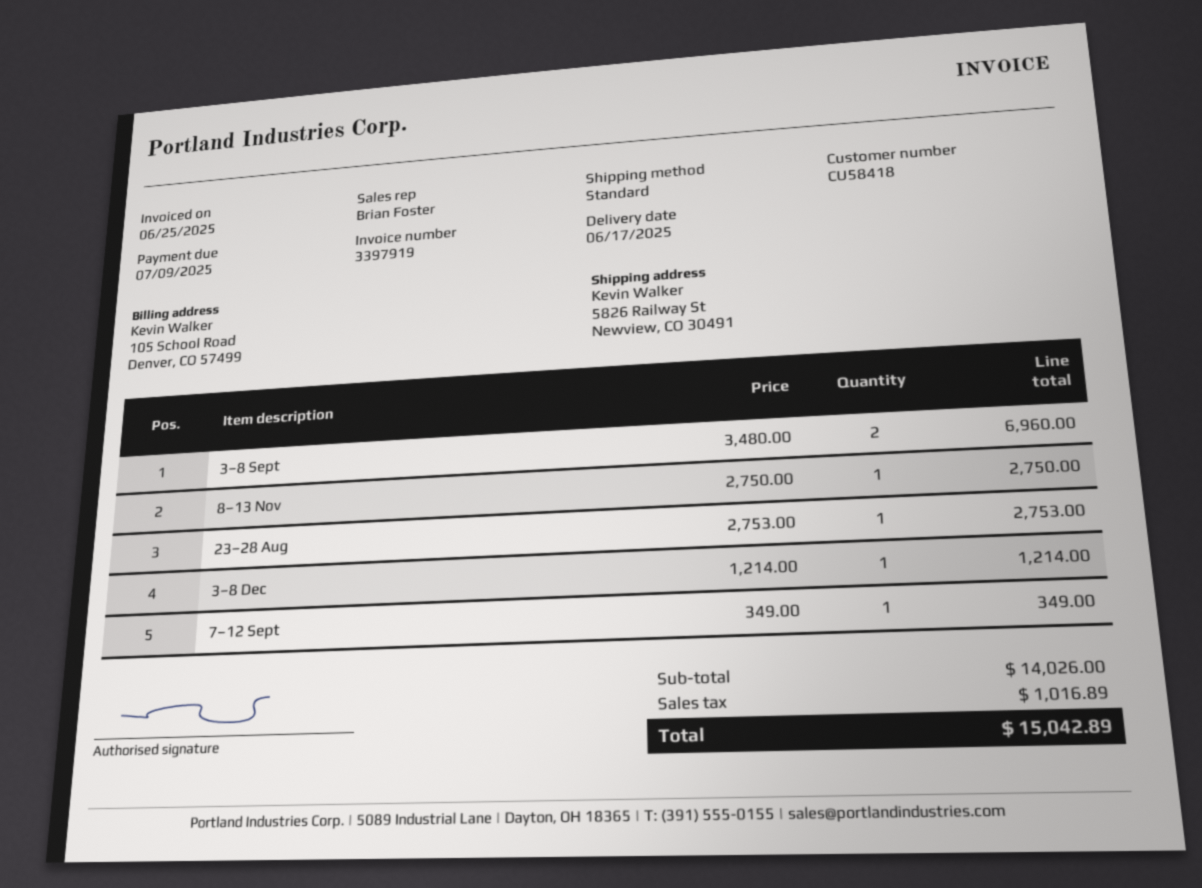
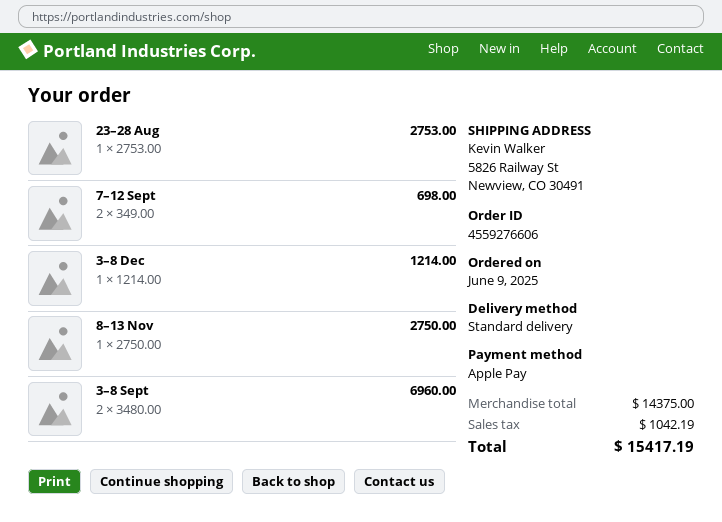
7–12 Sept: 1 x 349.00 = 349.00 -> 2 x 349.00 = 698.00
subtotal: 14026.00 -> 14375.00
tax: 1016.89 -> 1042.19
total: 15042.89 -> 15417.19

